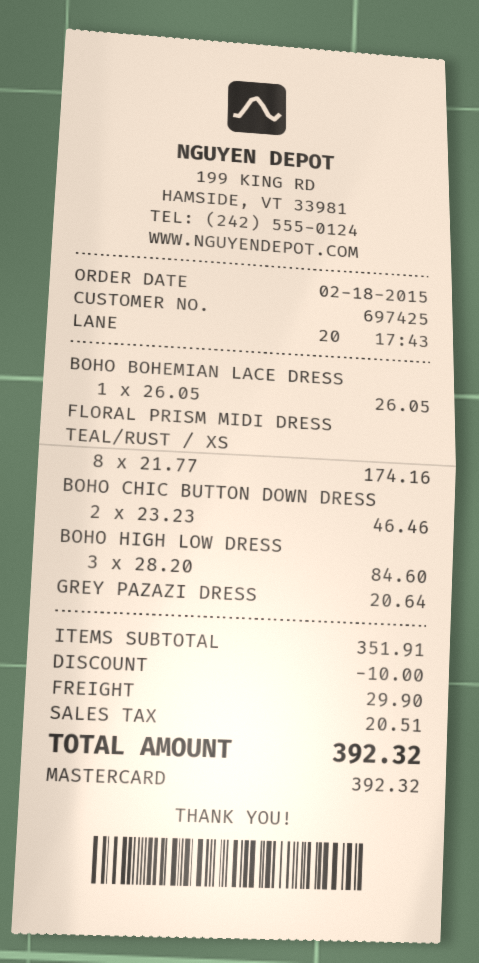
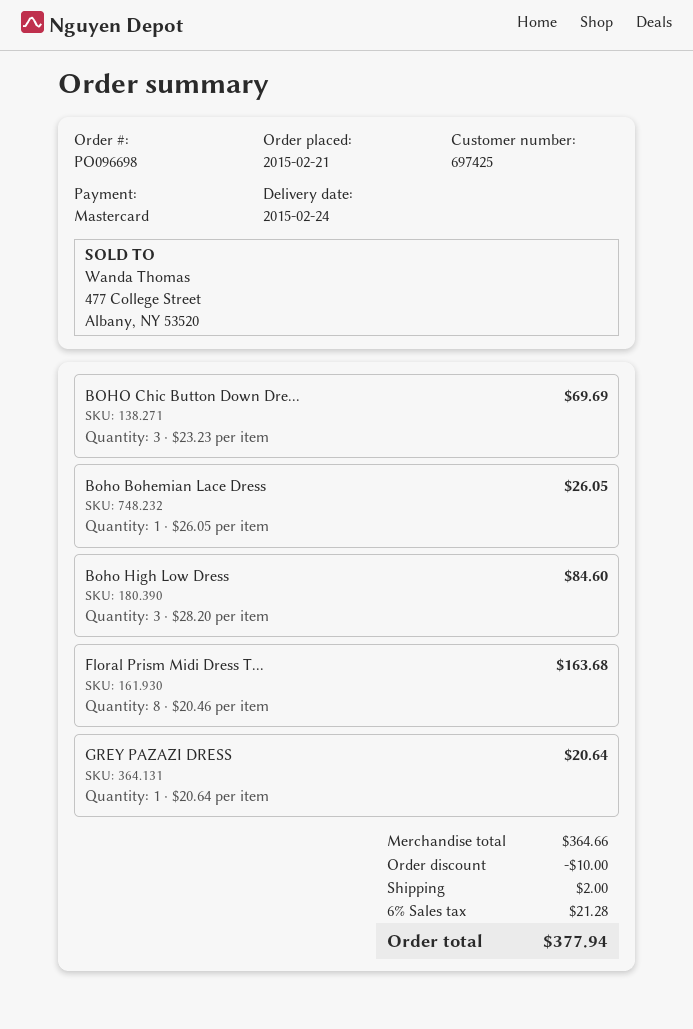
order date: 2015-02-18 -> 2015-02-21
FLORAL PRISM MIDI DRESS TEAL/RUST / XS: 8 x 21.77 = 174.16 -> 8 x 20.46 = 163.68
BOHO CHIC BUTTON DOWN DRESS: 2 x 23.23 = 46.46 -> 3 x 23.23 = 69.69
subtotal: 351.91 -> 364.66
shipping: 29.90 -> 2.00
tax: 20.51 -> 21.28
total: 392.32 -> 377.94

